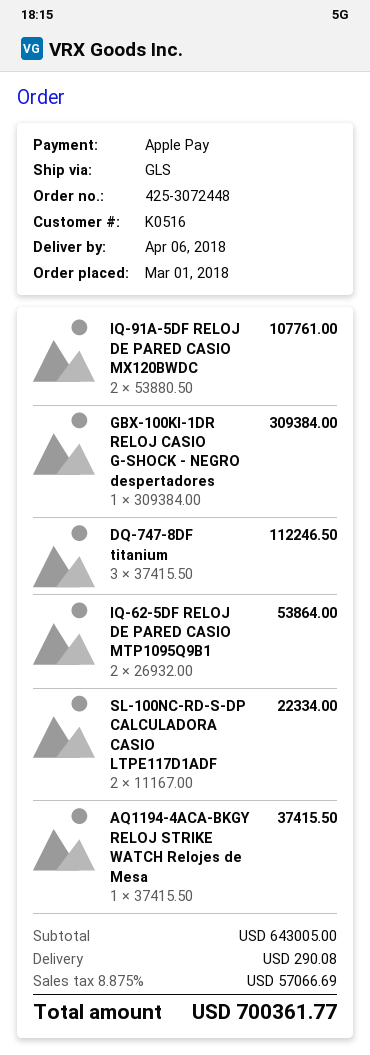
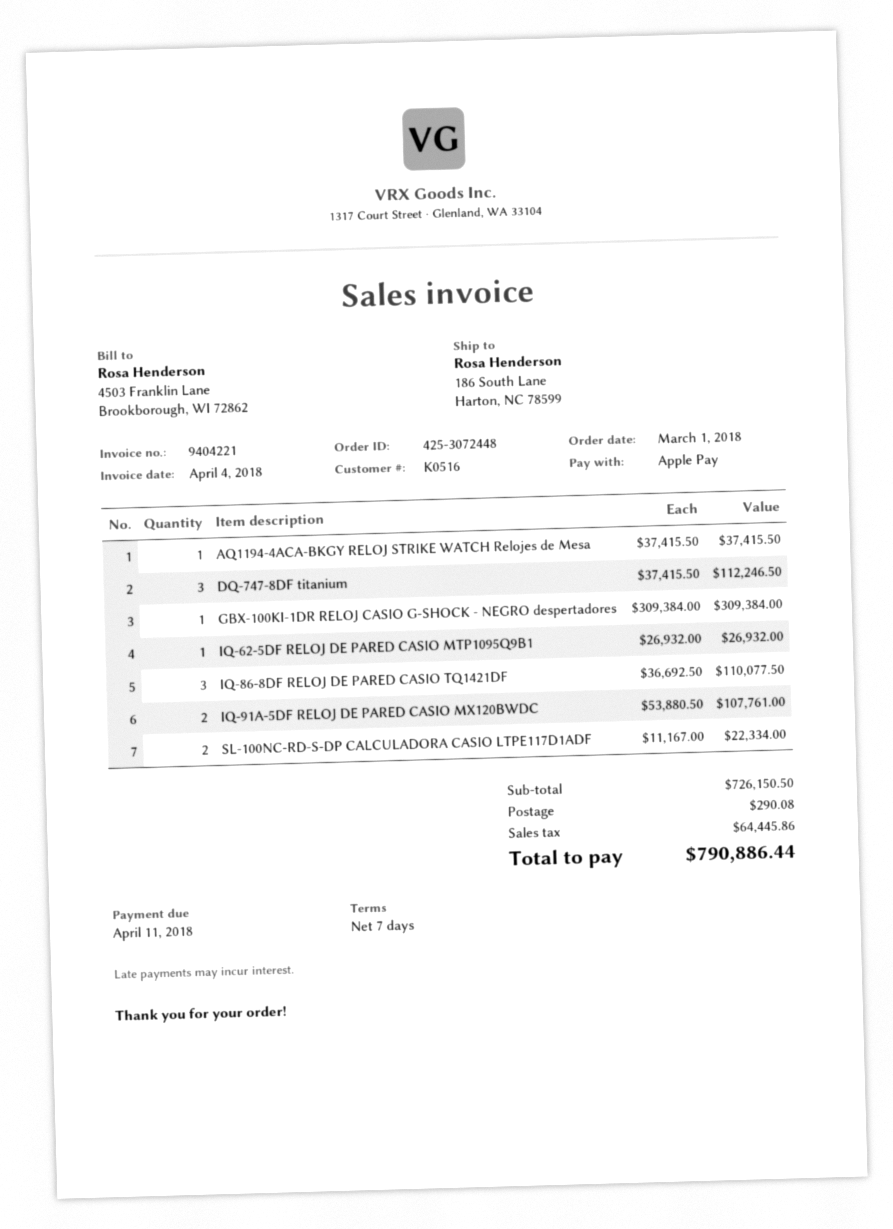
IQ-62-5DF RELOJ DE PARED CASIO MTP1095Q9B1: 2 x 26932.00 = 53864.00 -> 1 x 26932.00 = 26932.00
IQ-86-8DF RELOJ DE PARED CASIO TQ1421DF: none -> 3 x 36692.50 = 110077.50
subtotal: 643005.00 -> 726150.50
tax: 57066.69 -> 64445.86
total: 700361.77 -> 790886.44

